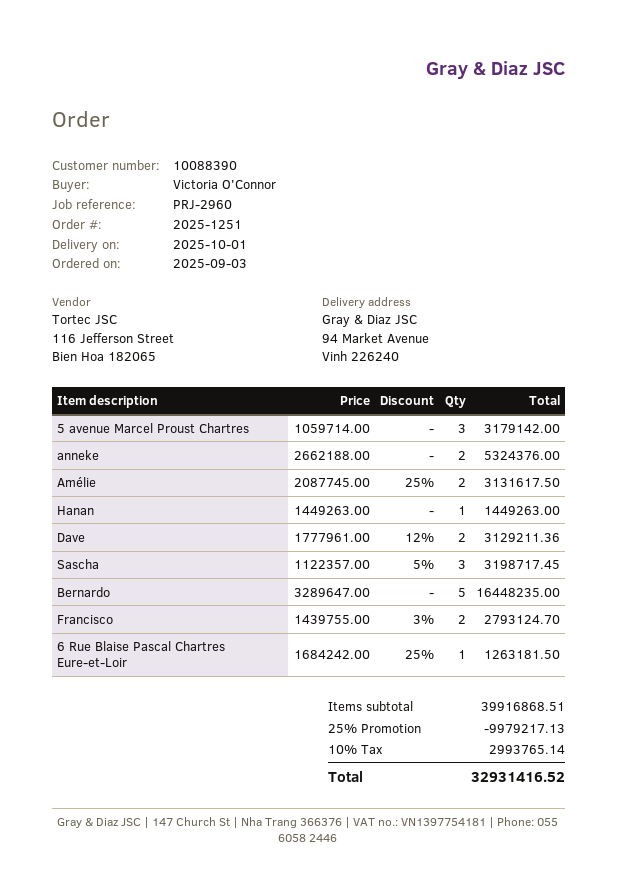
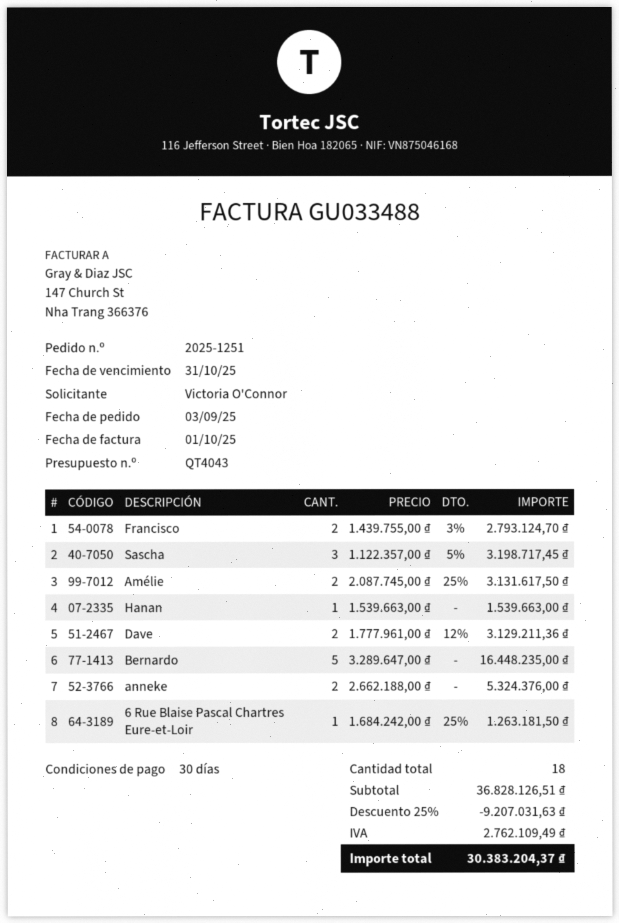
5 avenue Marcel Proust Chartres: 3 x 1059714.00 = 3179142.00 -> none
Hanan: 1 x 1449263.00 = 1449263.00 -> 1 x 1539663.00 = 1539663.00
subtotal: 39916868.51 -> 36828126.51
discount: 25% = 9979217.13 -> 25% = 9207031.63
tax: 2993765.14 -> 2762109.49
total: 32931416.52 -> 30383204.37

